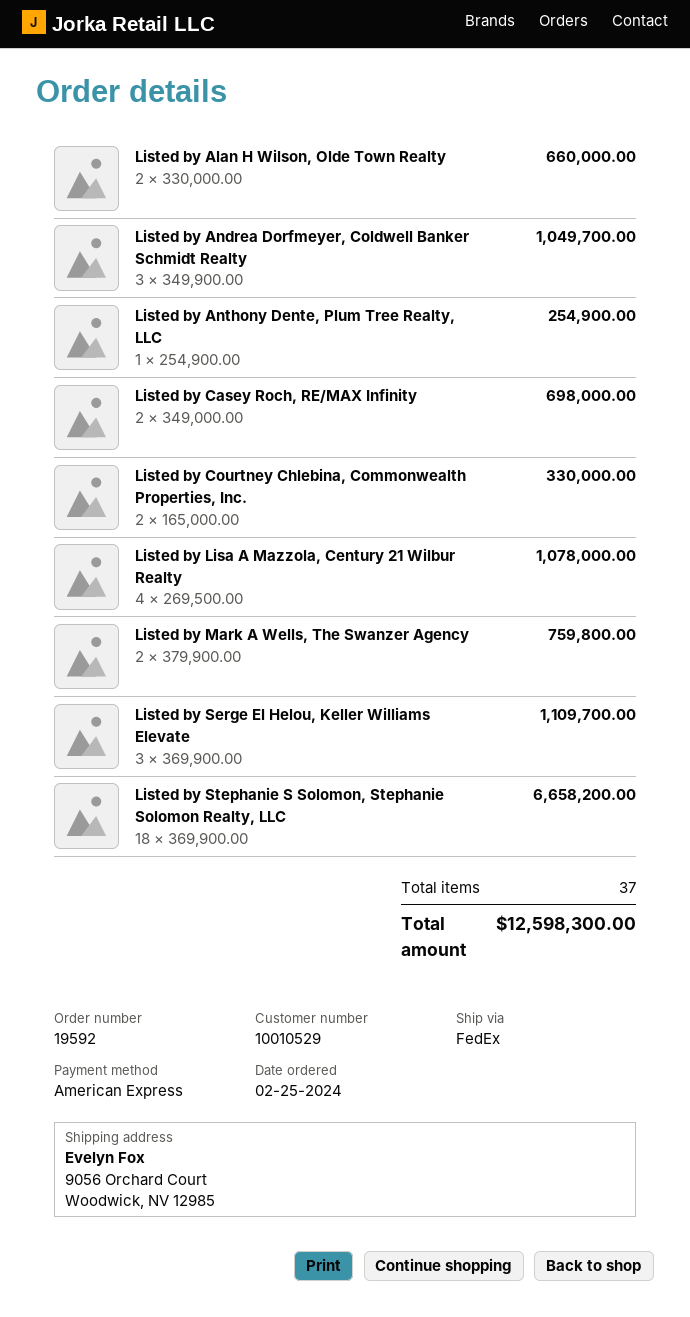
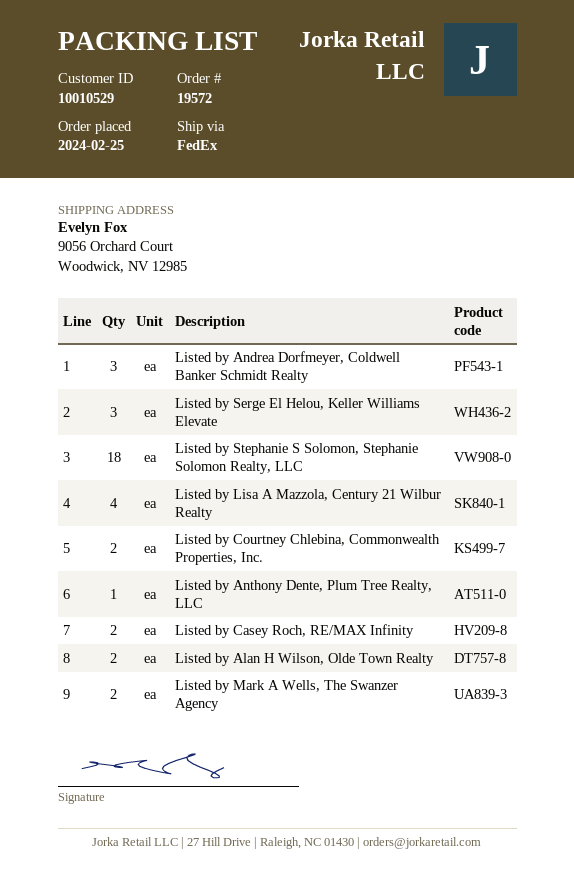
order number: 19592 -> 19572

